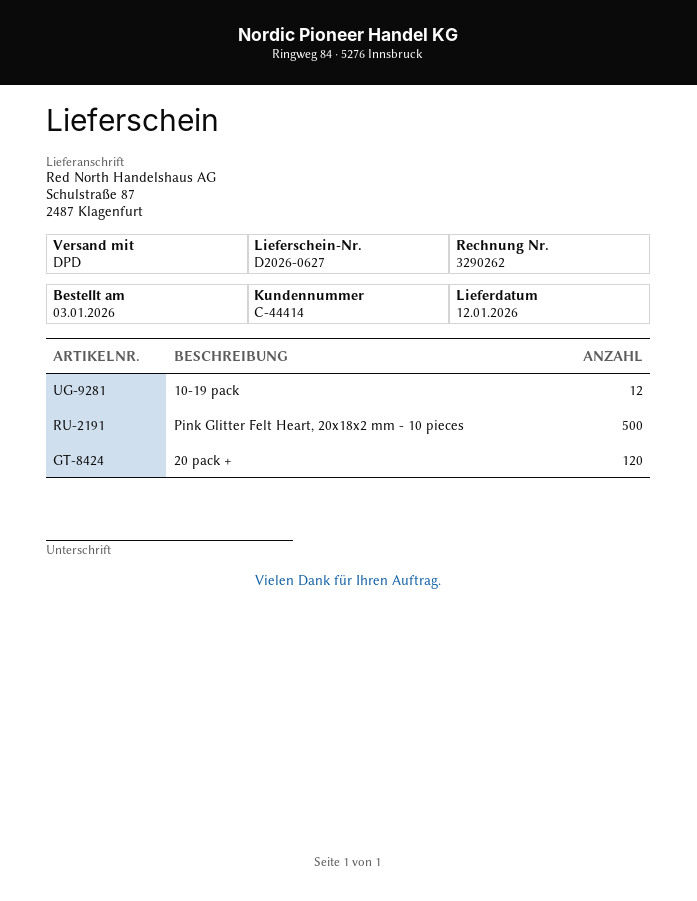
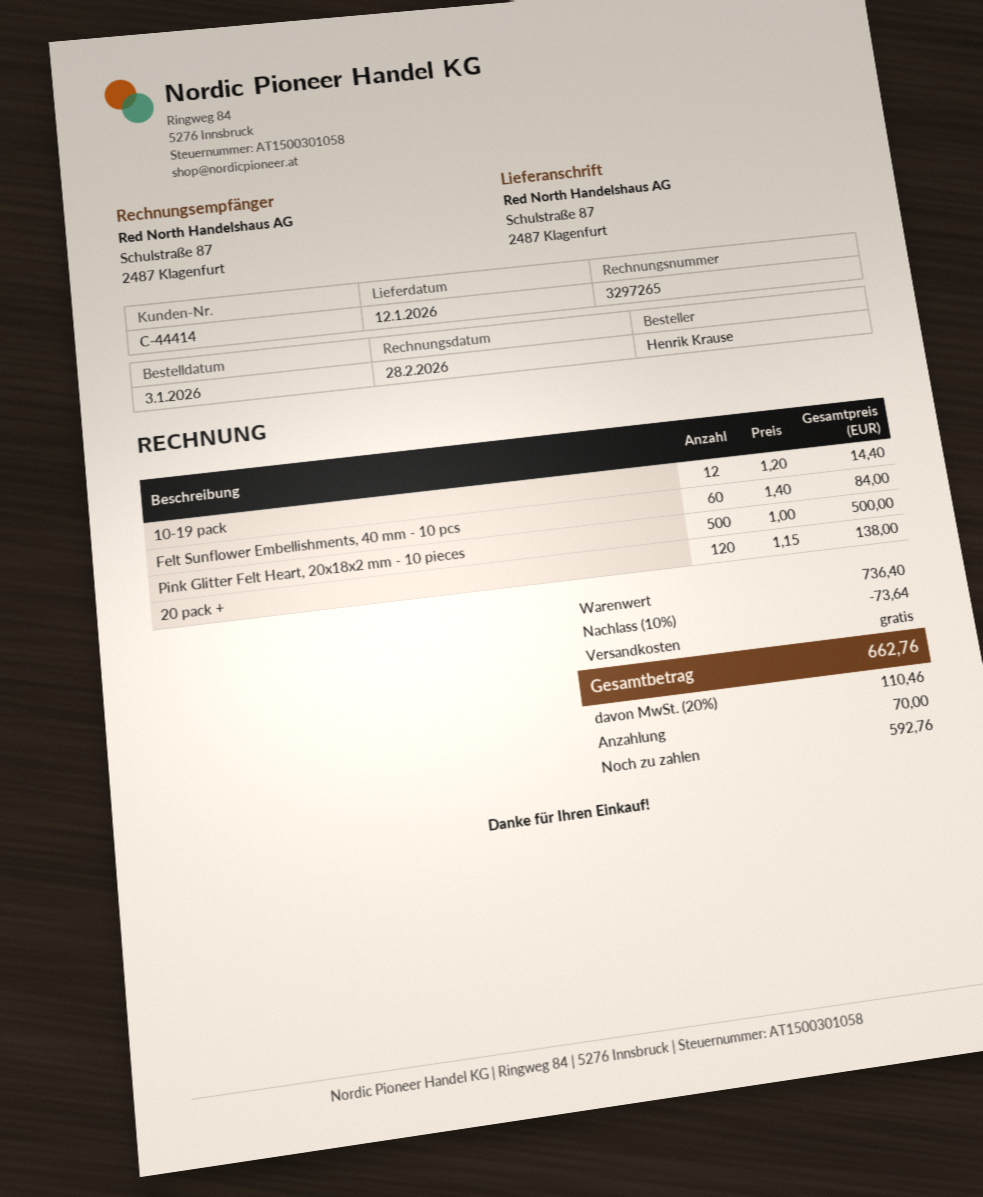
invoice number: 3290262 -> 3297265
Felt Sunflower Embellishments, 40 mm - 10 pcs: none -> 60

